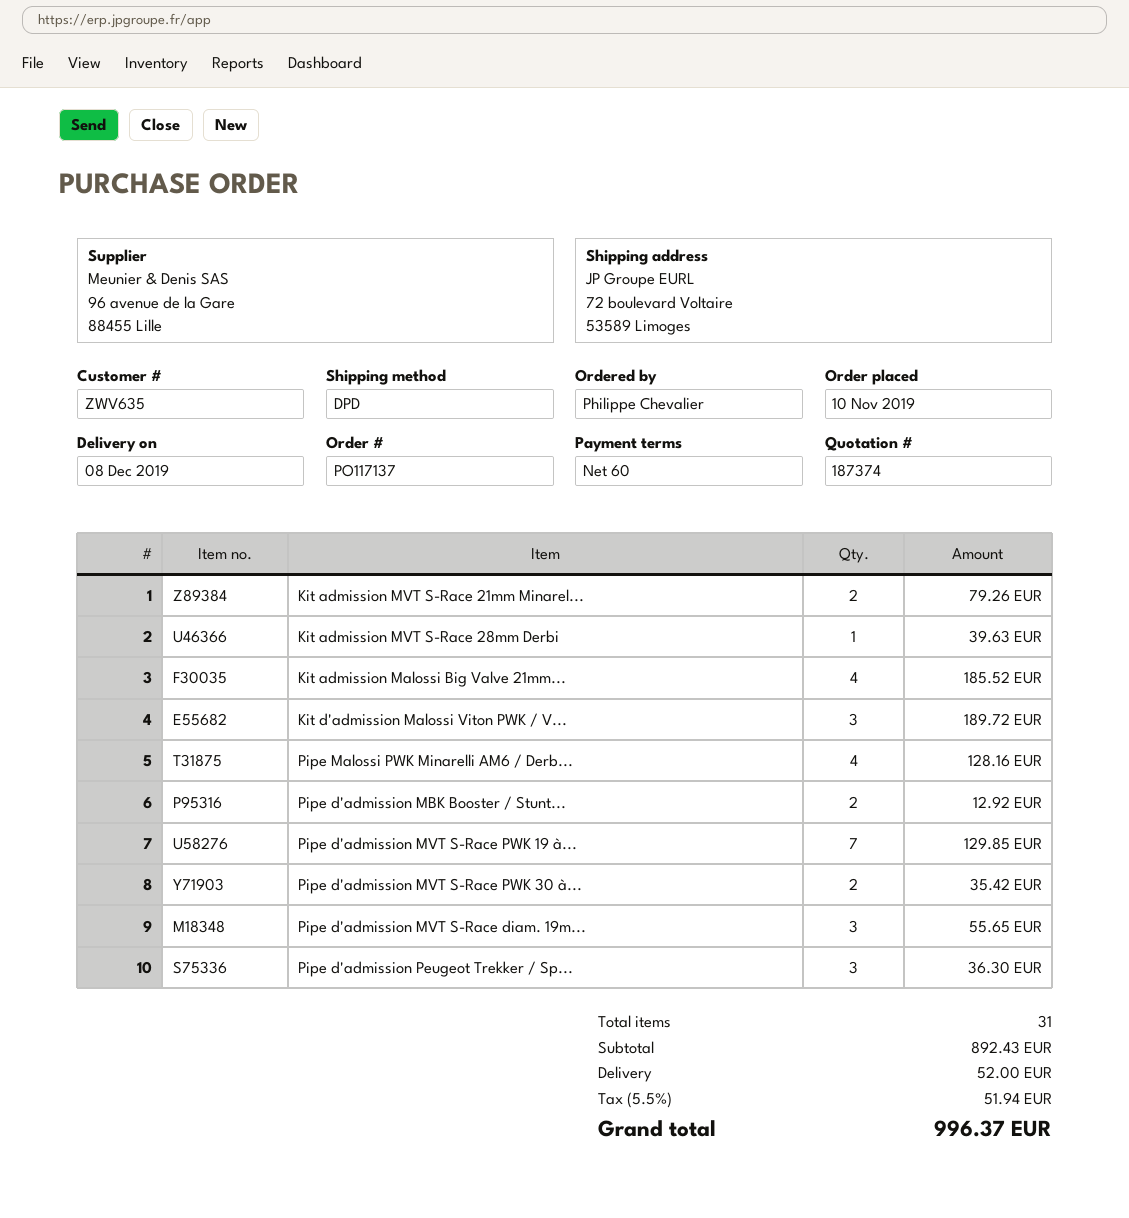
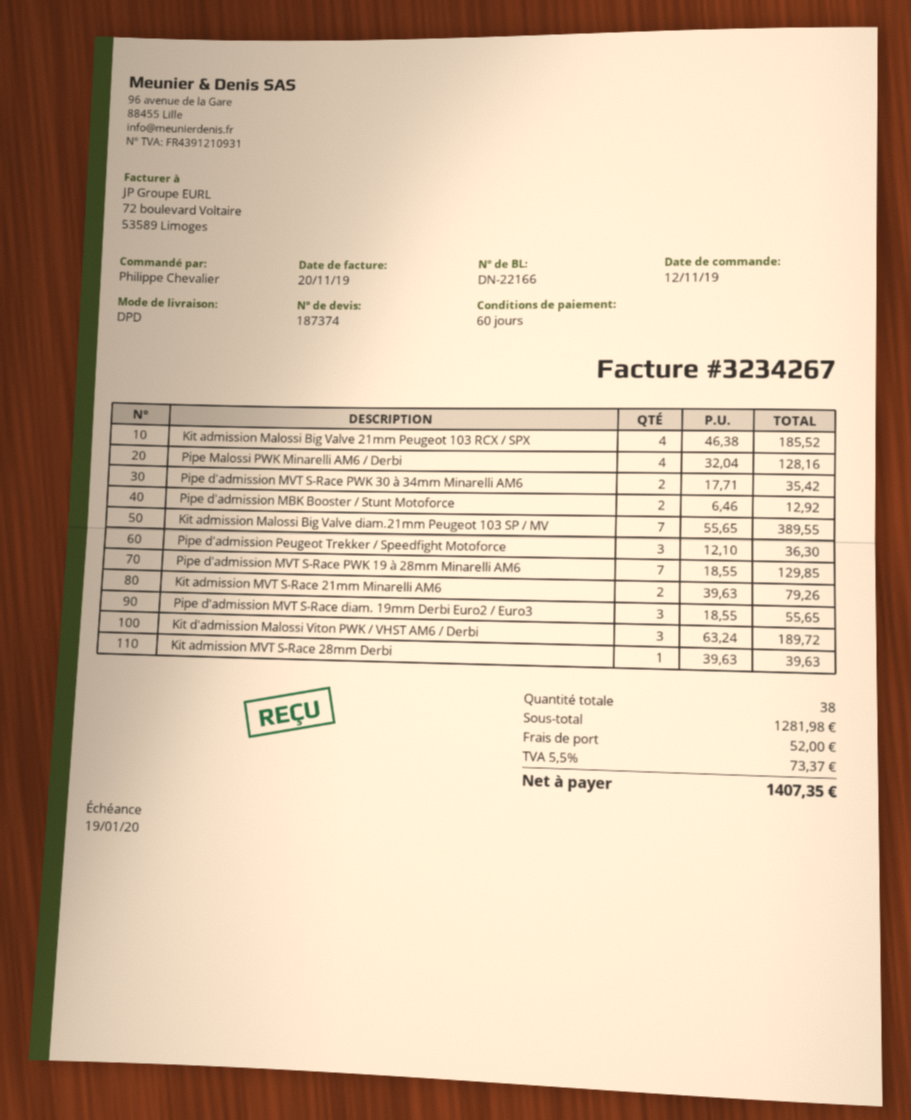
order date: 2019-11-10 -> 2019-11-12
Kit admission Malossi Big Valve diam.21mm Peugeot 103 SP / MV: none -> 7 for 389.55
total quantity: 31 -> 38
subtotal: 892.43 -> 1281.98
tax: 5.5% = 51.94 -> 5.5% = 73.37
total: 996.37 -> 1407.35

